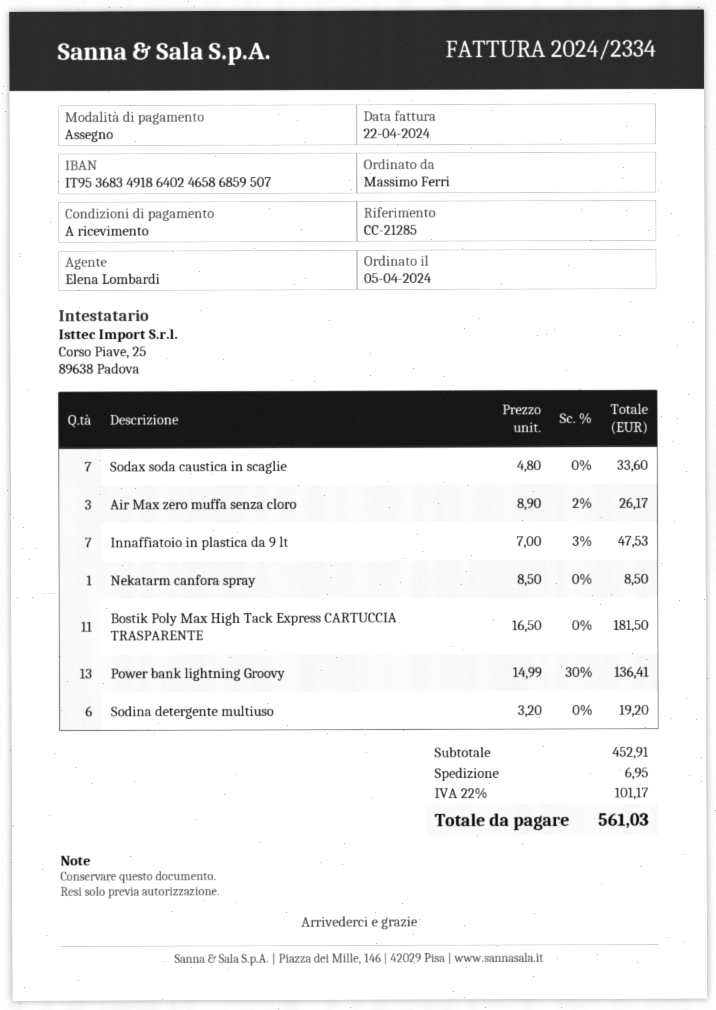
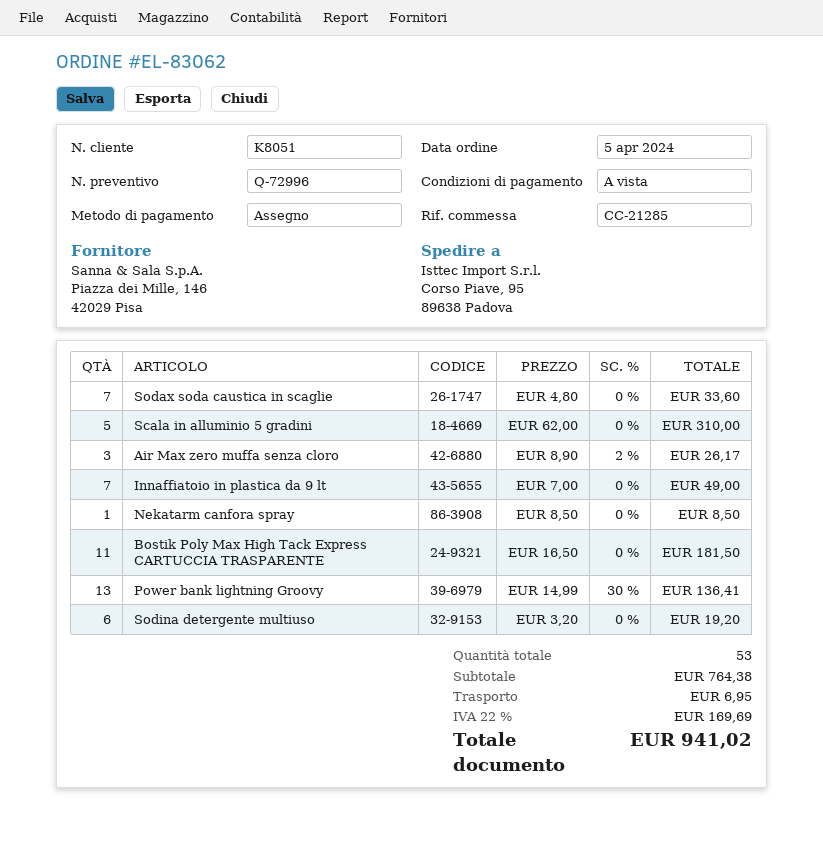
Innaffiatoio in plastica da 9 lt: 7 x 7.00 - 3% = 47.53 -> 7 x 7.00 = 49.00
Scala in alluminio 5 gradini: none -> 5 x 62.00 = 310.00
subtotal: 452.91 -> 764.38
tax: 22% = 101.17 -> 22% = 169.69
total: 561.03 -> 941.02

